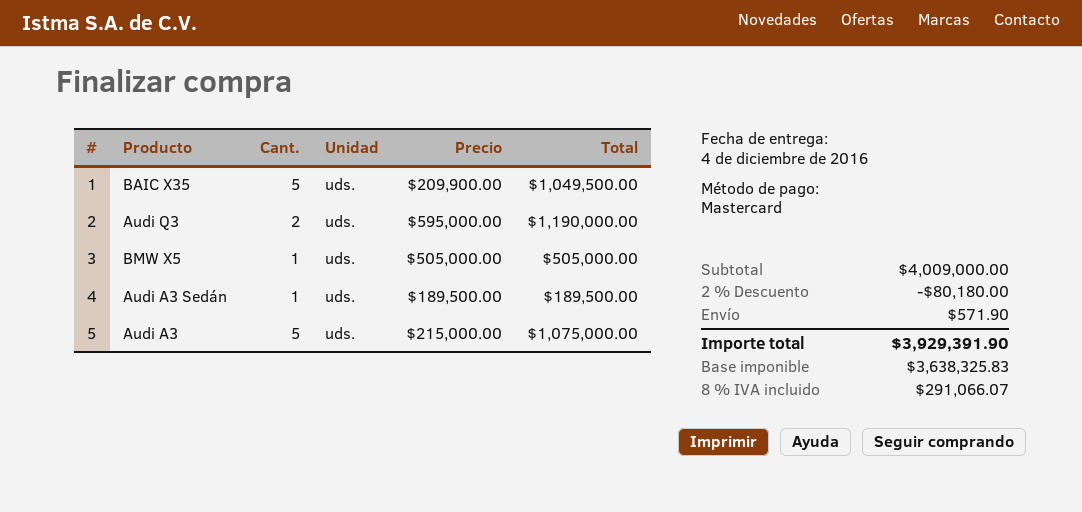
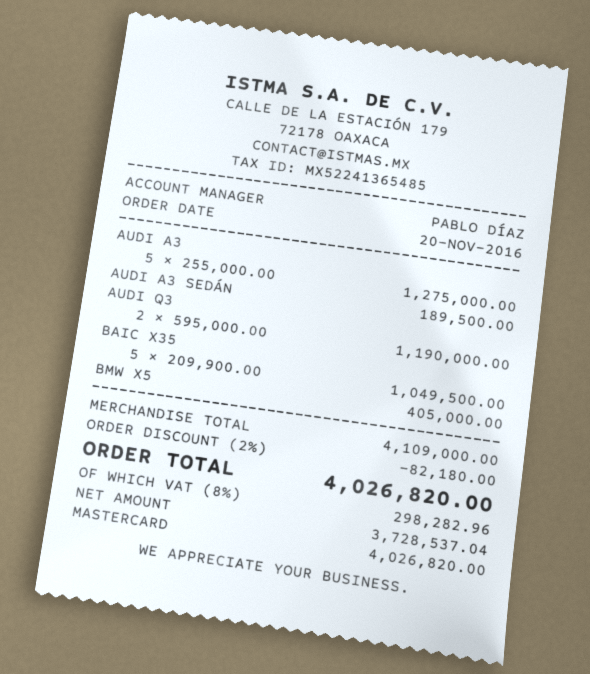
BMW X5: 1 x 505000.00 = 505000.00 -> 1 x 405000.00 = 405000.00
Audi A3: 5 x 215000.00 = 1075000.00 -> 5 x 255000.00 = 1275000.00
subtotal: 4009000.00 -> 4109000.00
discount: 2% = 80180.00 -> 2% = 82180.00
shipping: 571.90 -> none
net: 3638325.83 -> 3728537.04
tax: 8% = 291066.07 -> 8% = 298282.96
total: 3929391.90 -> 4026820.00

